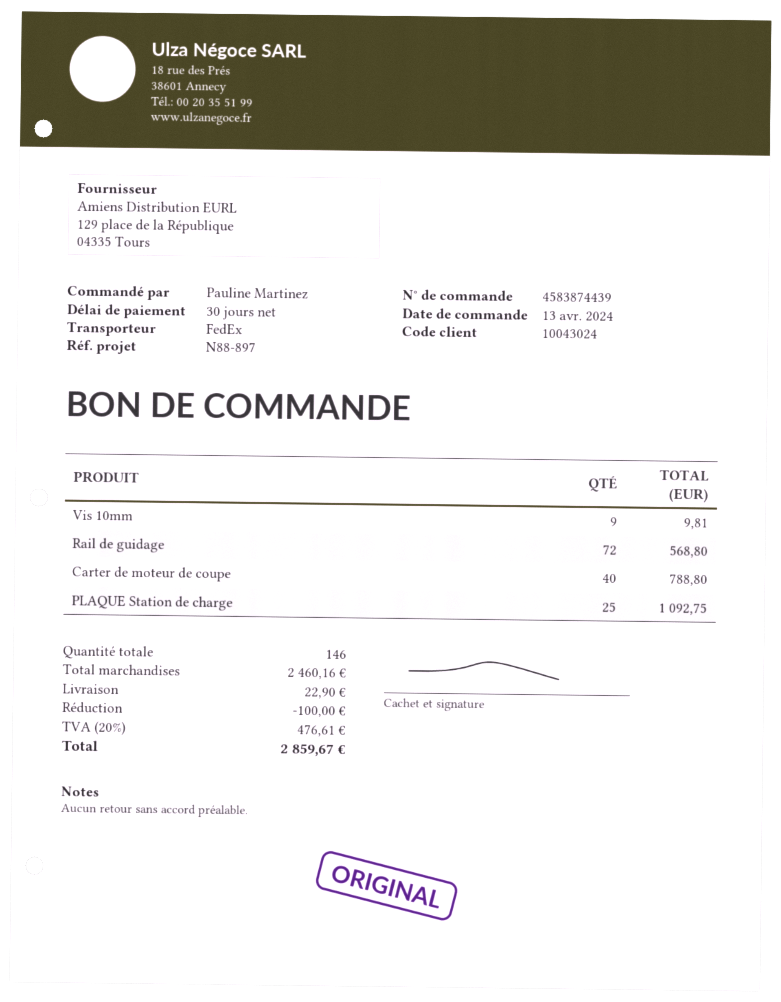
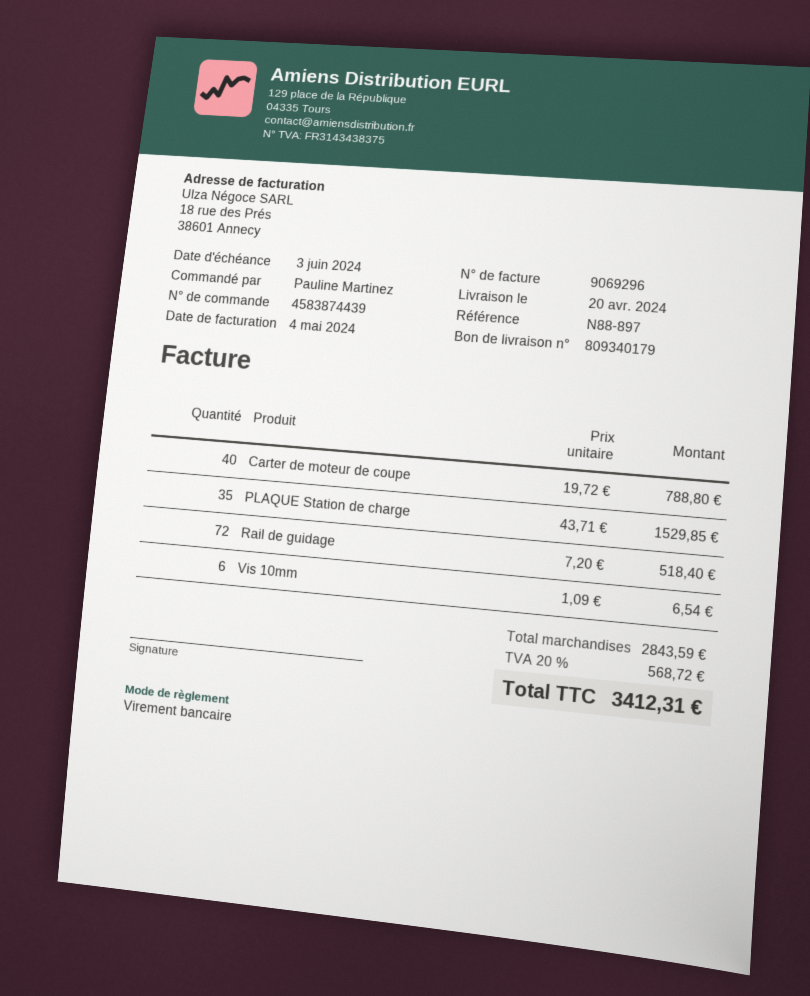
Vis 10mm: 9 for 9.81 -> 6 for 6.54
Rail de guidage: 72 for 568.80 -> 72 for 518.40
PLAQUE Station de charge: 25 for 1092.75 -> 35 for 1529.85
subtotal: 2460.16 -> 2843.59
discount: 100.00 -> none
shipping: 22.90 -> none
tax: 20% = 476.61 -> 20% = 568.72
total: 2859.67 -> 3412.31

